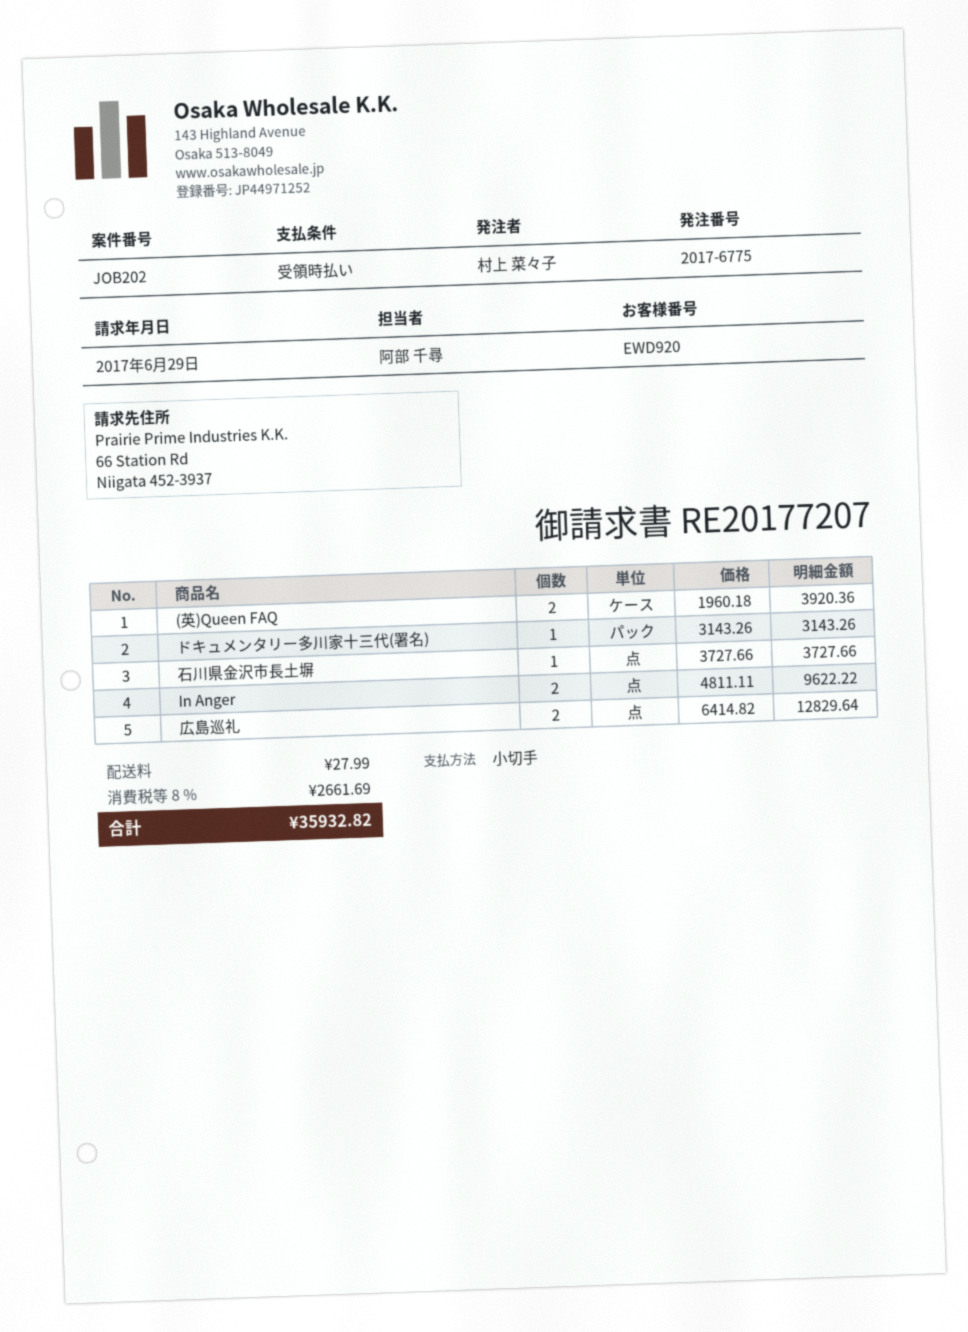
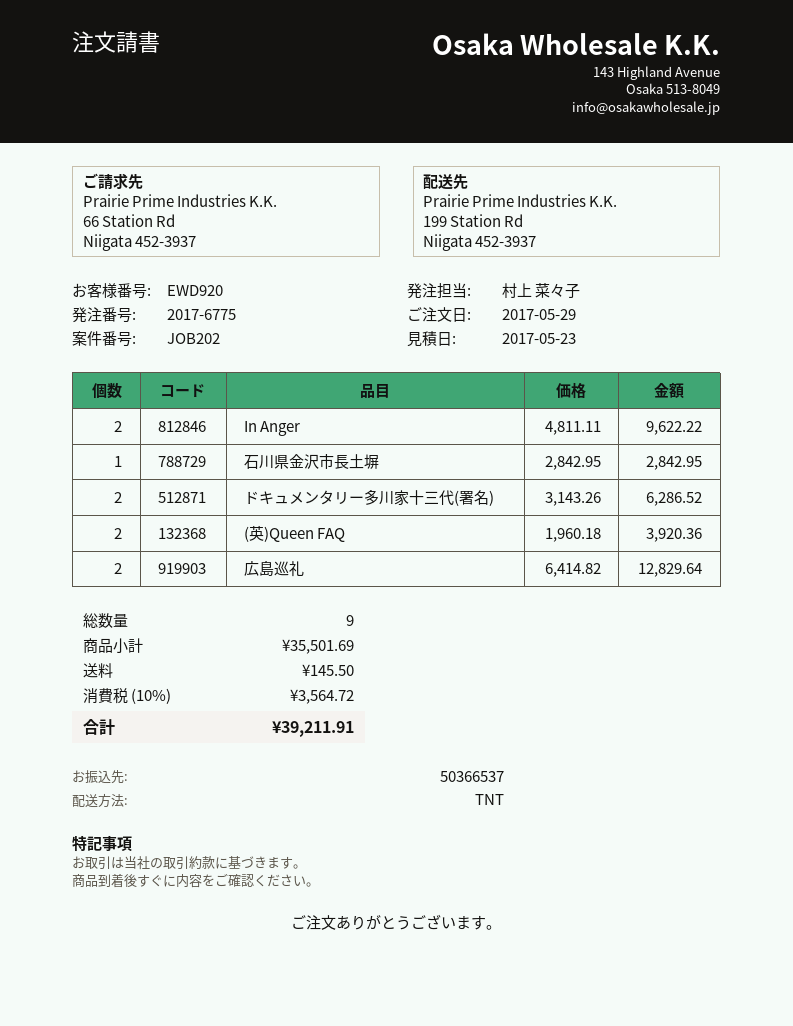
ドキュメンタリー多川家十三代(署名): 1 x 3143.26 = 3143.26 -> 2 x 3143.26 = 6286.52
石川県金沢市長土塀: 1 x 3727.66 = 3727.66 -> 1 x 2842.95 = 2842.95
shipping: 27.99 -> 145.50
tax: 8% = 2661.69 -> 10% = 3564.72
total: 35932.82 -> 39211.91

